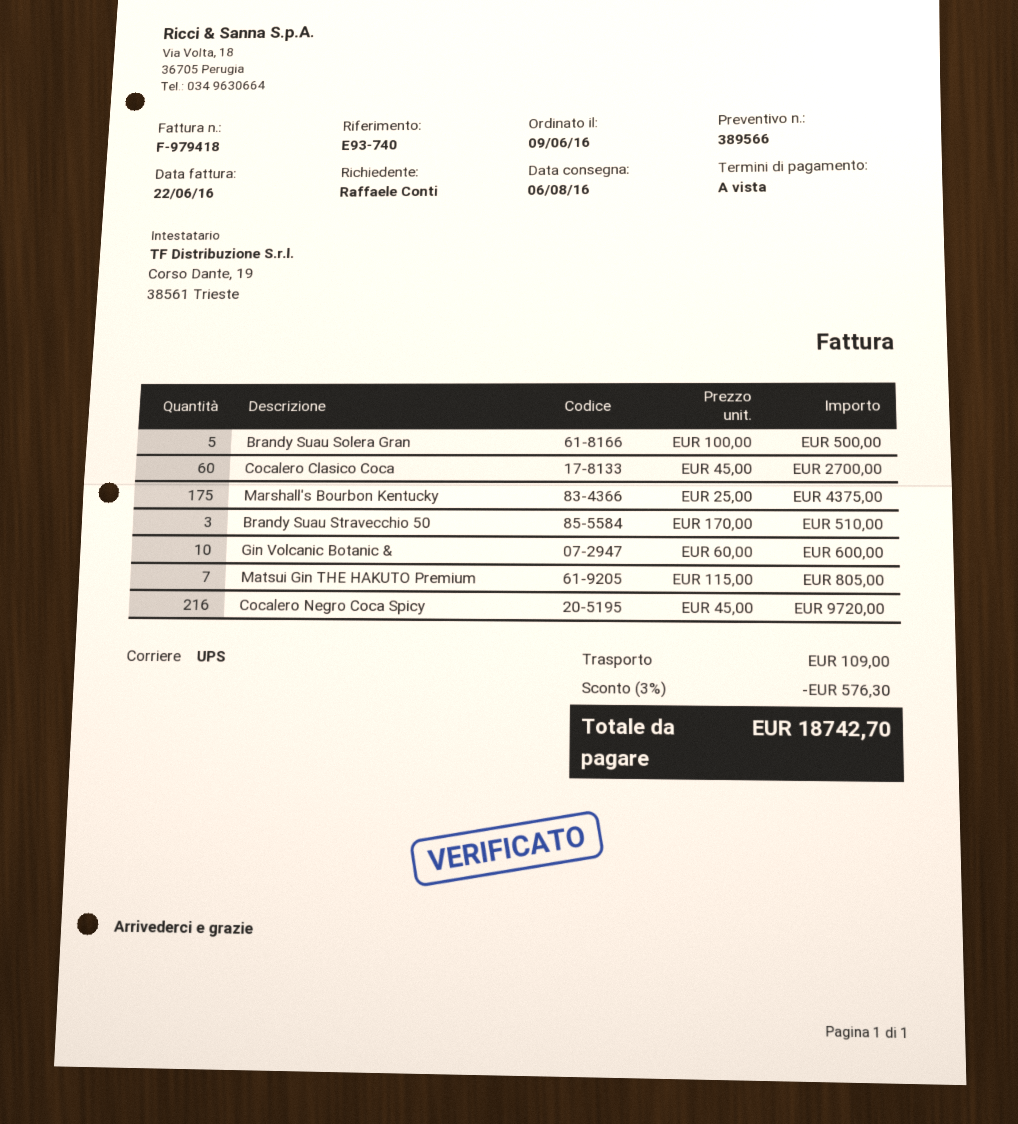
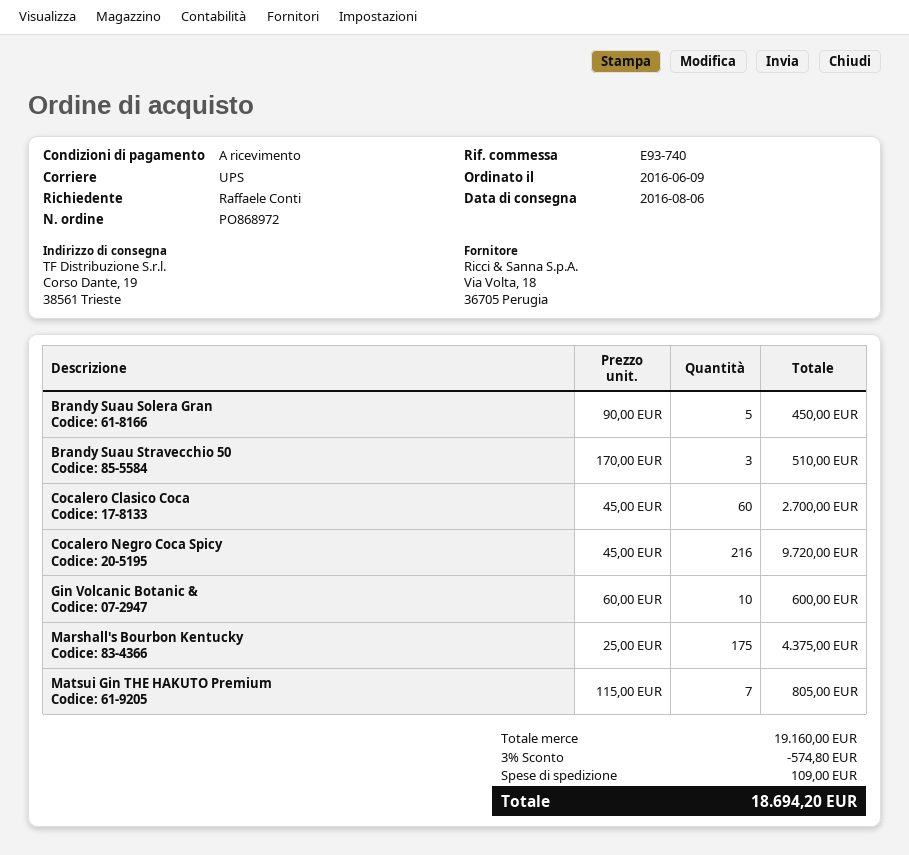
Brandy Suau Solera Gran: 5 x 100.00 = 500.00 -> 5 x 90.00 = 450.00
discount: 3% = 576.30 -> 3% = 574.80
total: 18742.70 -> 18694.20

